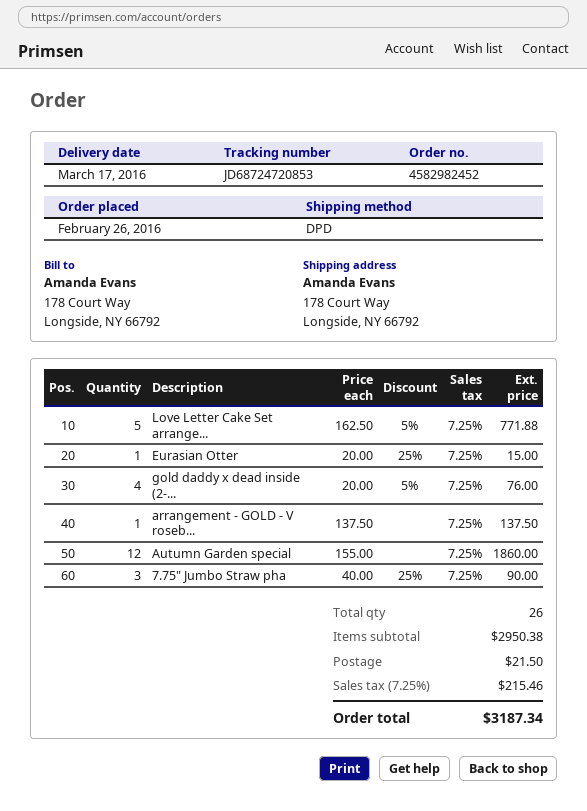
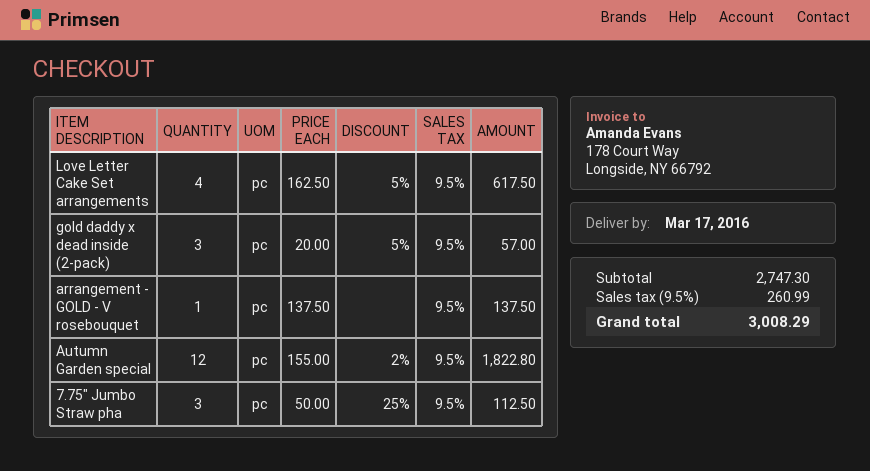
Love Letter Cake Set arrange...: 5 x 162.50 - 5% = 771.88 -> 4 x 162.50 - 5% = 617.50
Eurasian Otter: 1 x 20.00 - 25% = 15.00 -> none
gold daddy x dead inside (2-...: 4 x 20.00 - 5% = 76.00 -> 3 x 20.00 - 5% = 57.00
Autumn Garden special: 12 x 155.00 = 1860.00 -> 12 x 155.00 - 2% = 1822.80
7.75" Jumbo Straw pha: 3 x 40.00 - 25% = 90.00 -> 3 x 50.00 - 25% = 112.50
subtotal: 2950.38 -> 2747.30
shipping: 21.50 -> none
tax: 7.25% = 215.46 -> 9.5% = 260.99
total: 3187.34 -> 3008.29

